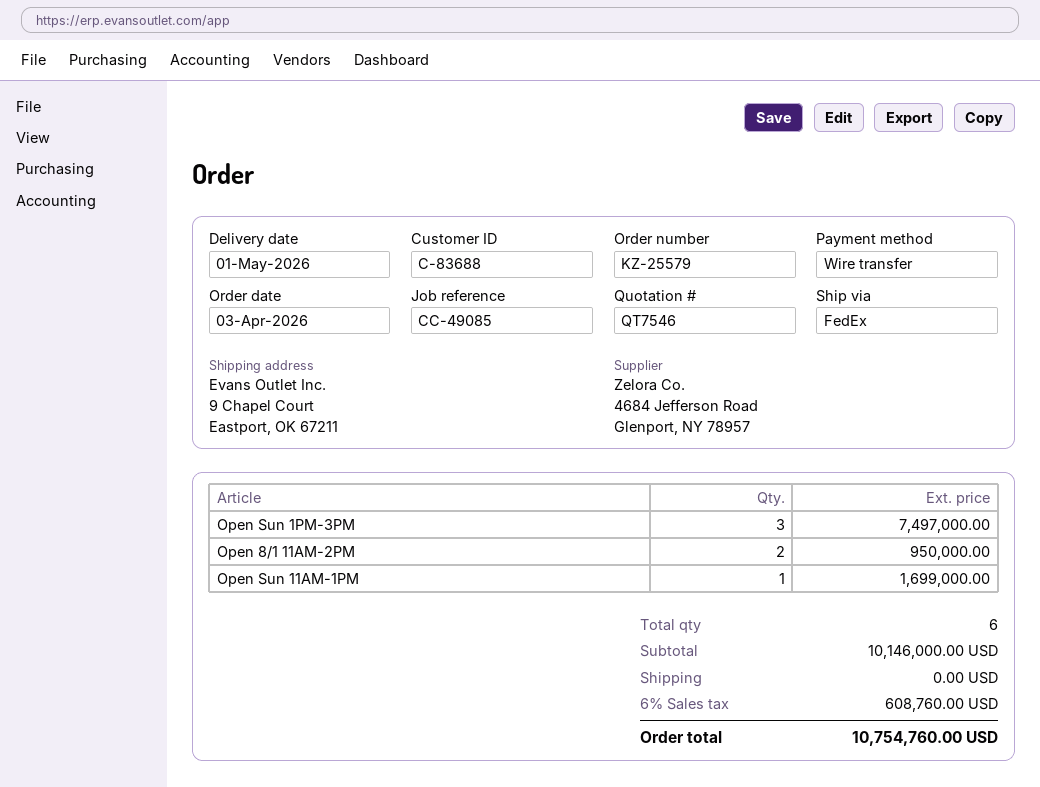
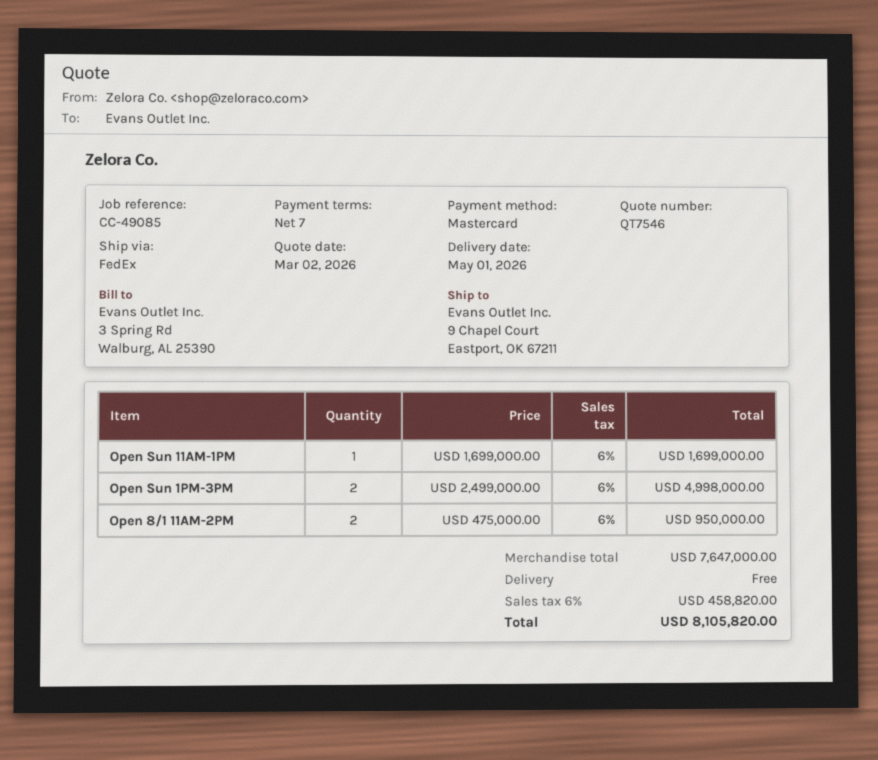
payment method: bank transfer -> Mastercard
Open Sun 1PM-3PM: 3 for 7497000.00 -> 2 for 4998000.00
subtotal: 10146000.00 -> 7647000.00
tax: 6% = 608760.00 -> 6% = 458820.00
total: 10754760.00 -> 8105820.00

